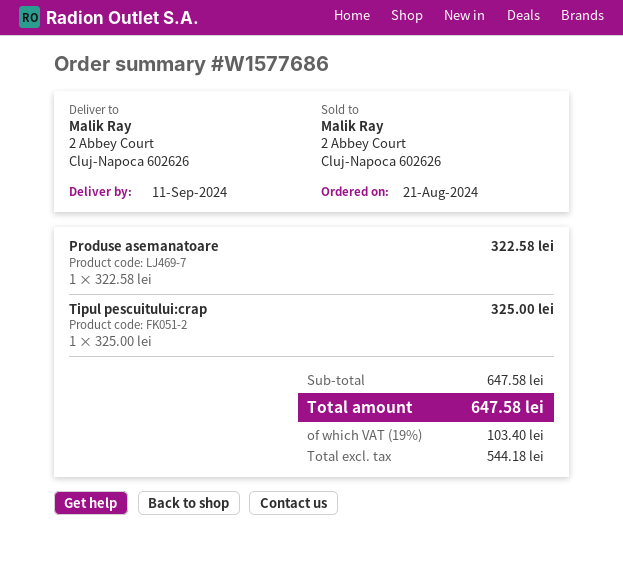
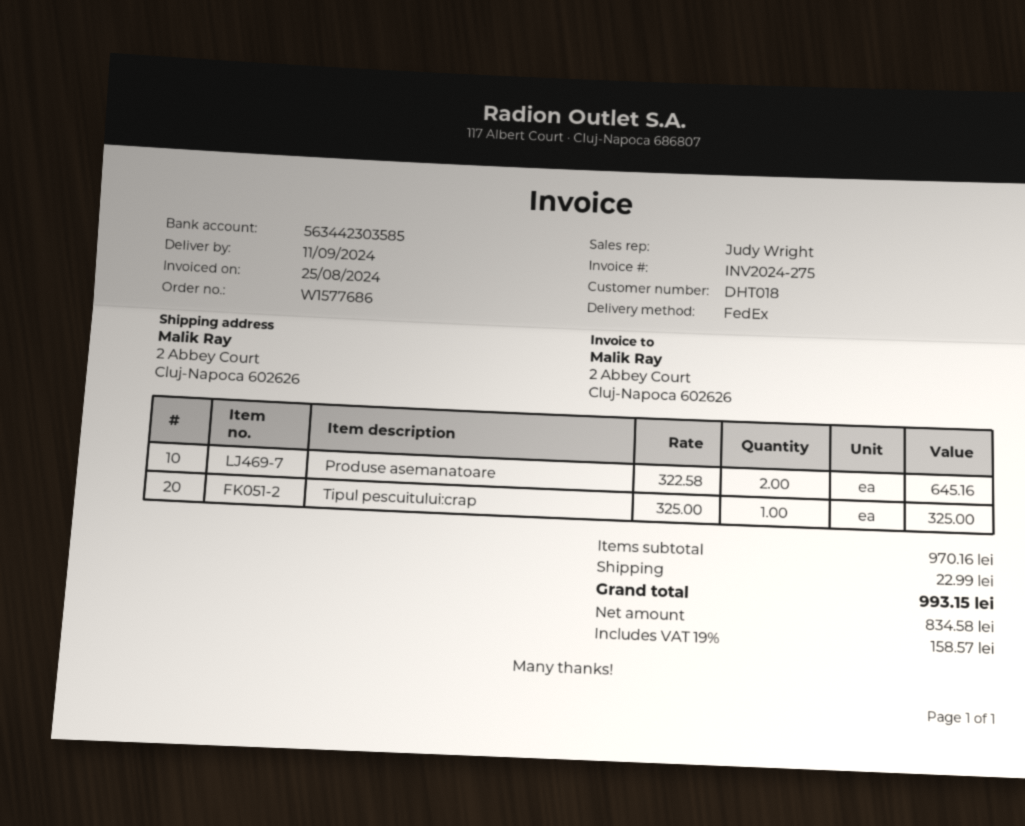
Produse asemanatoare: 1 x 322.58 = 322.58 -> 2 x 322.58 = 645.16
subtotal: 647.58 -> 970.16
shipping: none -> 22.99
net: 544.18 -> 834.58
tax: 19% = 103.40 -> 19% = 158.57
total: 647.58 -> 993.15

